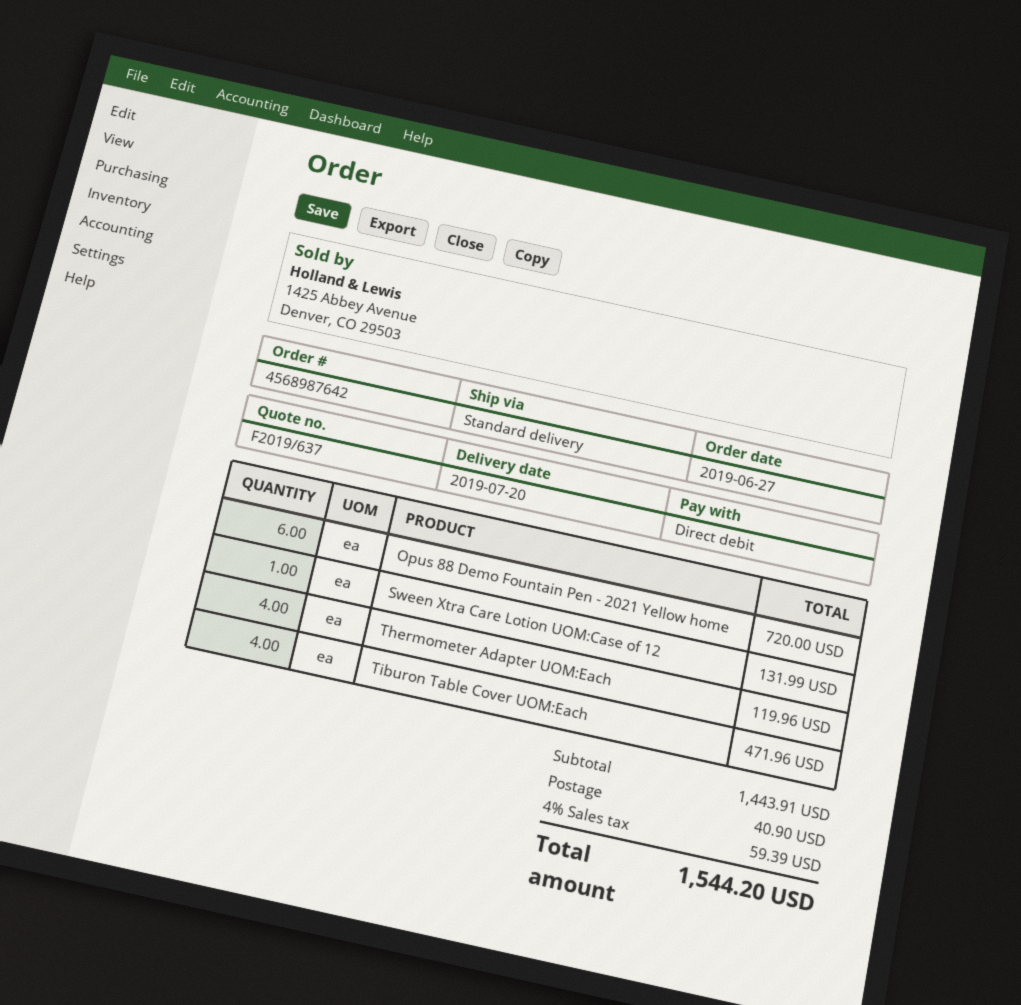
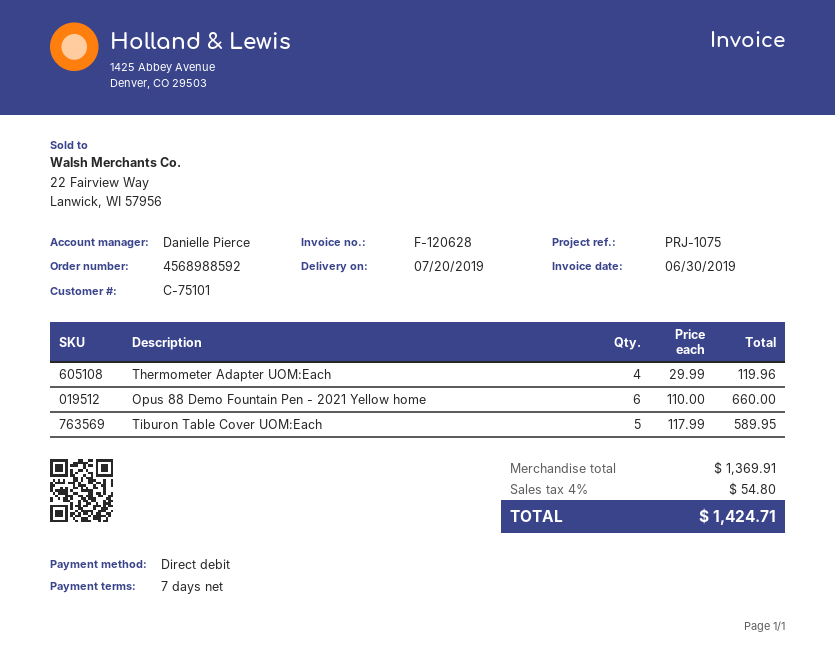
order number: 4568987642 -> 4568988592
Opus 88 Demo Fountain Pen - 2021 Yellow home: 6 for 720.00 -> 6 for 660.00
Sween Xtra Care Lotion UOM:Case of 12: 1 for 131.99 -> none
Tiburon Table Cover UOM:Each: 4 for 471.96 -> 5 for 589.95
subtotal: 1443.91 -> 1369.91
shipping: 40.90 -> none
tax: 4% = 59.39 -> 4% = 54.80
total: 1544.20 -> 1424.71

